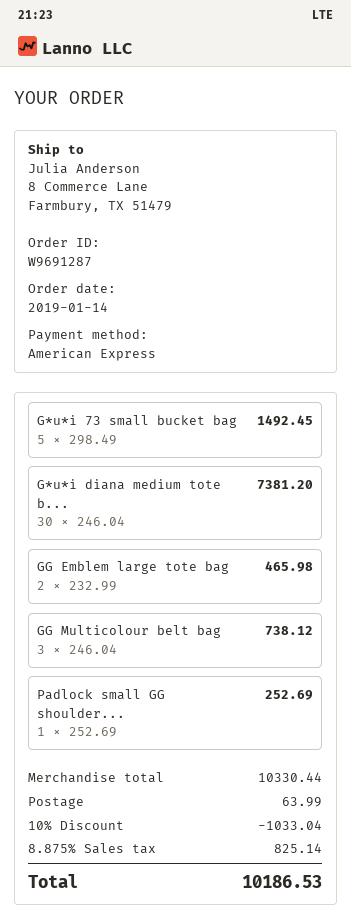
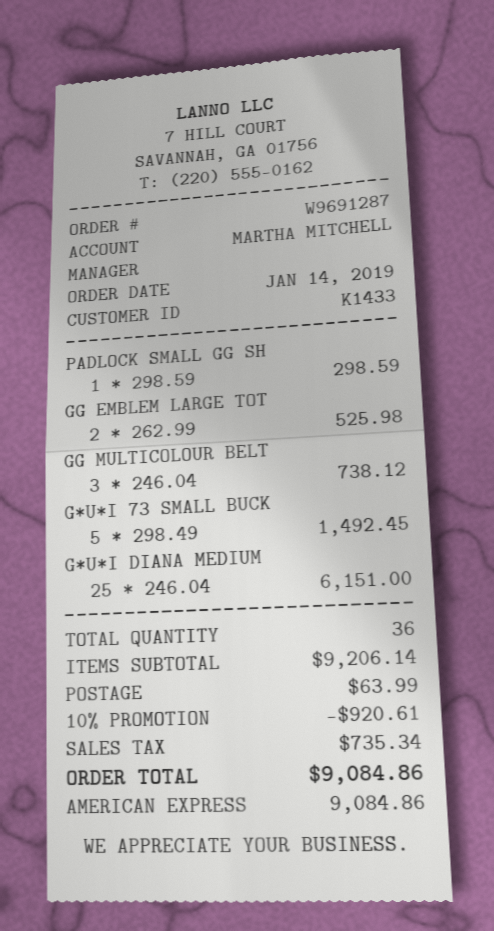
G*u*i diana medium tote b...: 30 x 246.04 = 7381.20 -> 25 x 246.04 = 6151.00
GG Emblem large tote bag: 2 x 232.99 = 465.98 -> 2 x 262.99 = 525.98
Padlock small GG shoulder...: 1 x 252.69 = 252.69 -> 1 x 298.59 = 298.59
subtotal: 10330.44 -> 9206.14
discount: 10% = 1033.04 -> 10% = 920.61
tax: 825.14 -> 735.34
total: 10186.53 -> 9084.86

